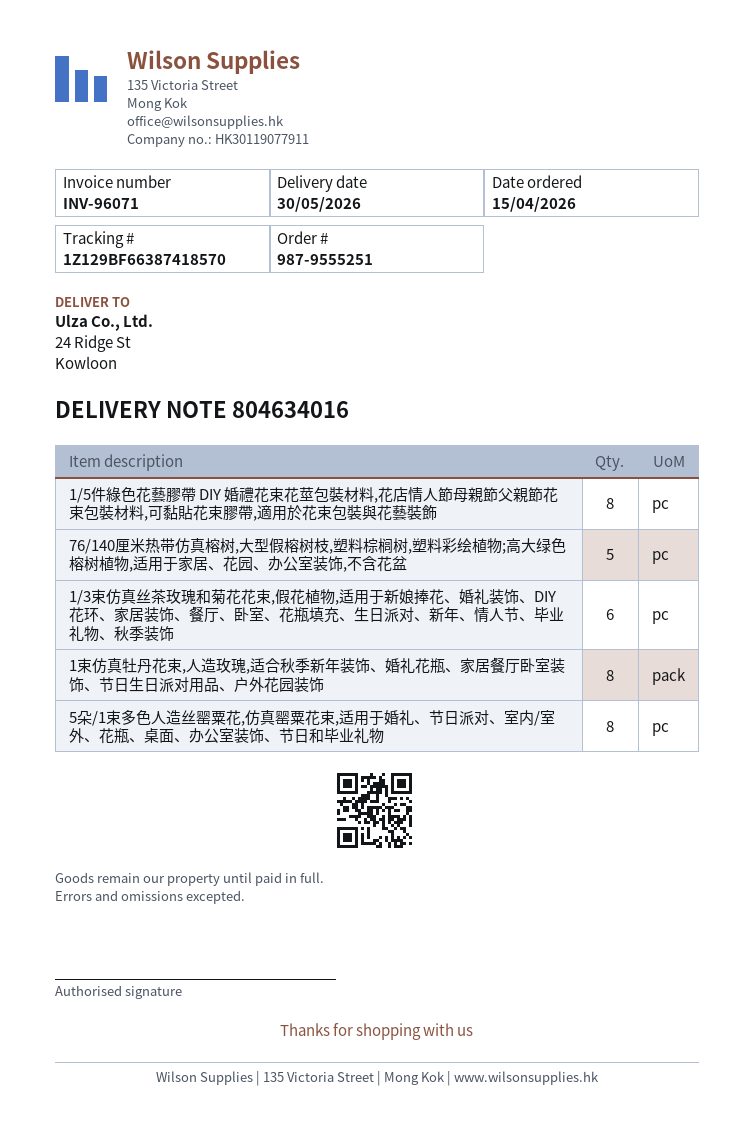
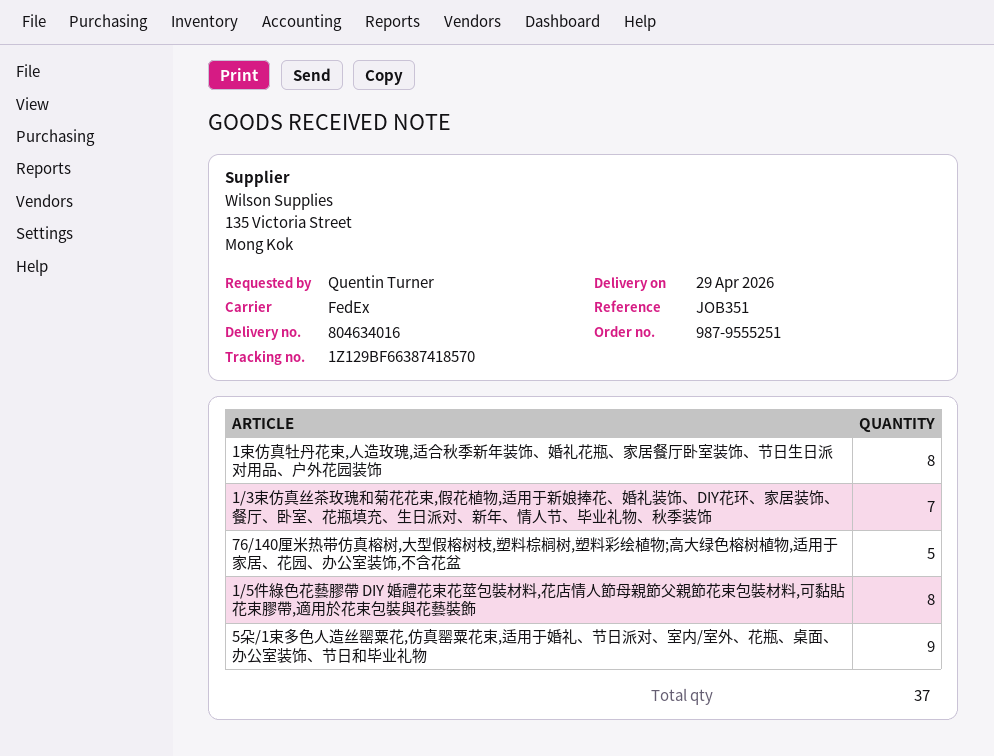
delivery date: 2026-05-30 -> 2026-04-29
1/3束仿真丝茶玫瑰和菊花花束,假花植物,适用于新娘捧花、婚礼装饰、DIY花环、家居装饰、餐厅、卧室、花瓶填充、生日派对、新年、情人节、毕业礼物、秋季装饰: 6 -> 7
5朵/1束多色人造丝罂粟花,仿真罂粟花束,适用于婚礼、节日派对、室内/室外、花瓶、桌面、办公室装饰、节日和毕业礼物: 8 -> 9

